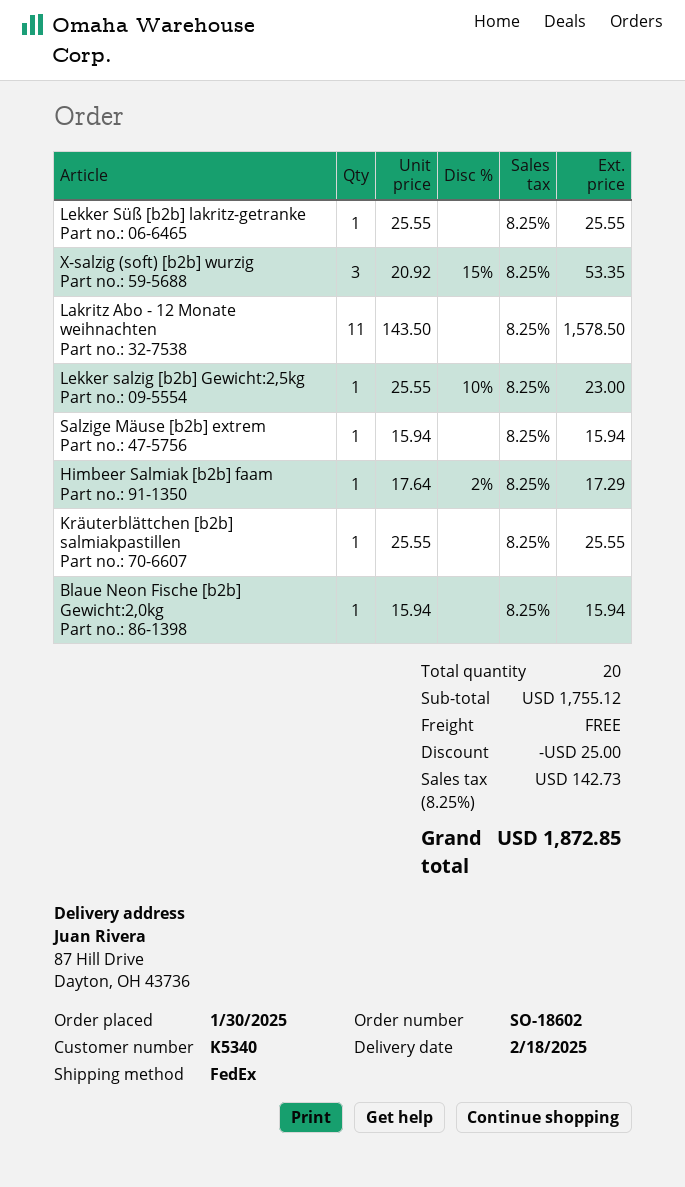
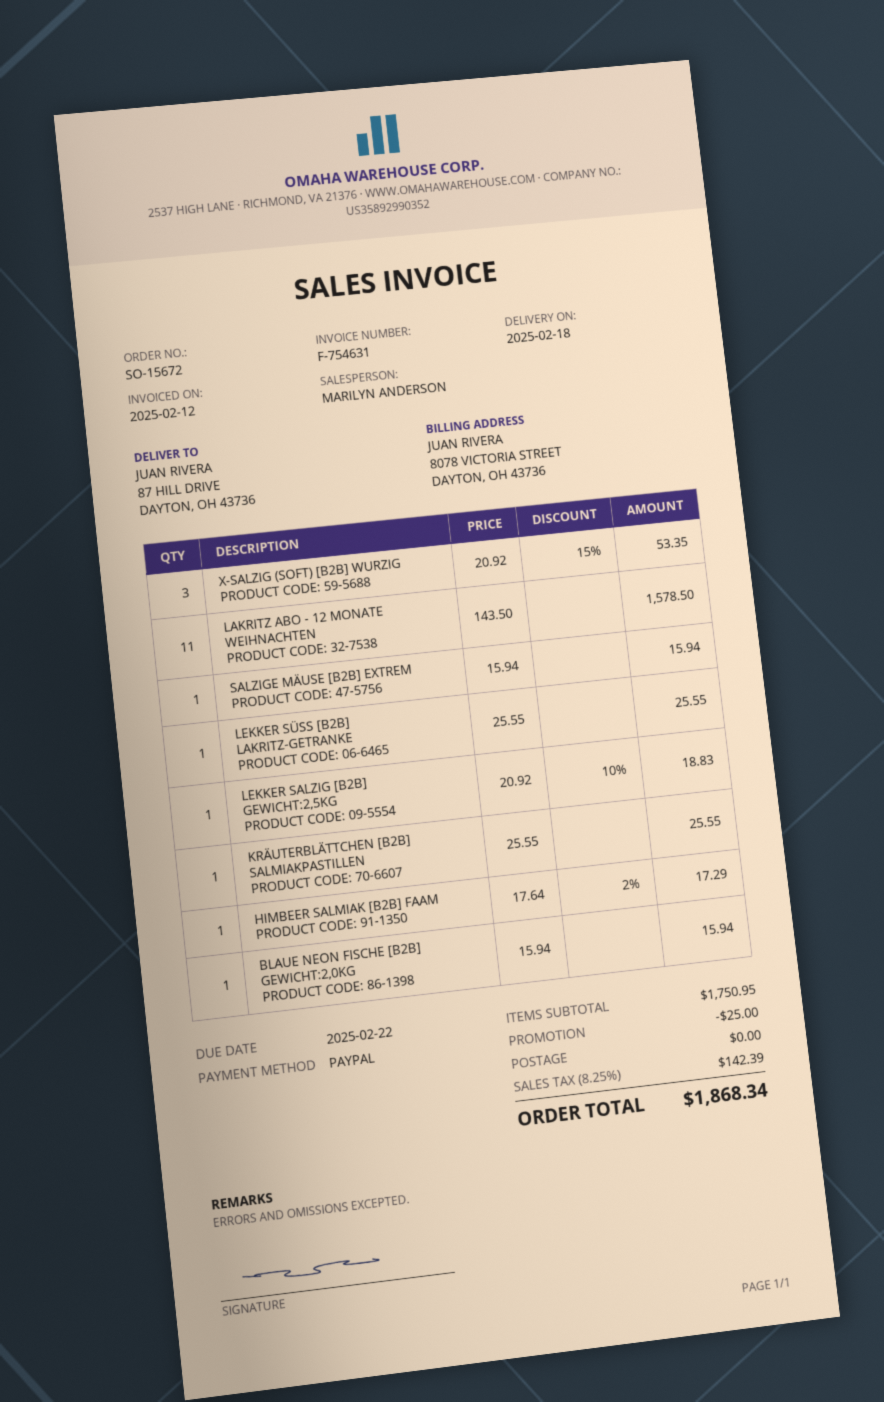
order number: SO-18602 -> SO-15672
Lekker salzig [b2b] Gewicht:2,5kg: 1 x 25.55 - 10% = 23.00 -> 1 x 20.92 - 10% = 18.83
subtotal: 1755.12 -> 1750.95
tax: 8.25% = 142.73 -> 8.25% = 142.39
total: 1872.85 -> 1868.34

